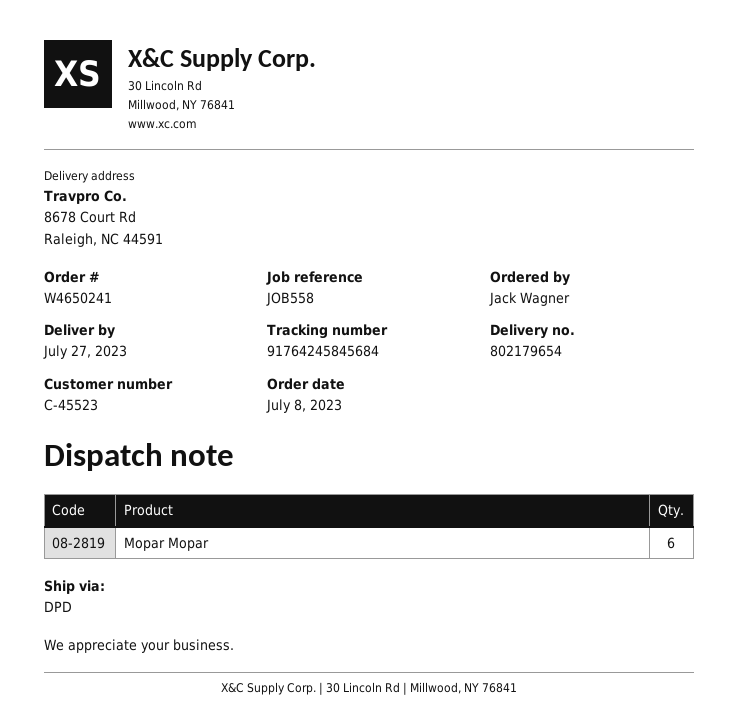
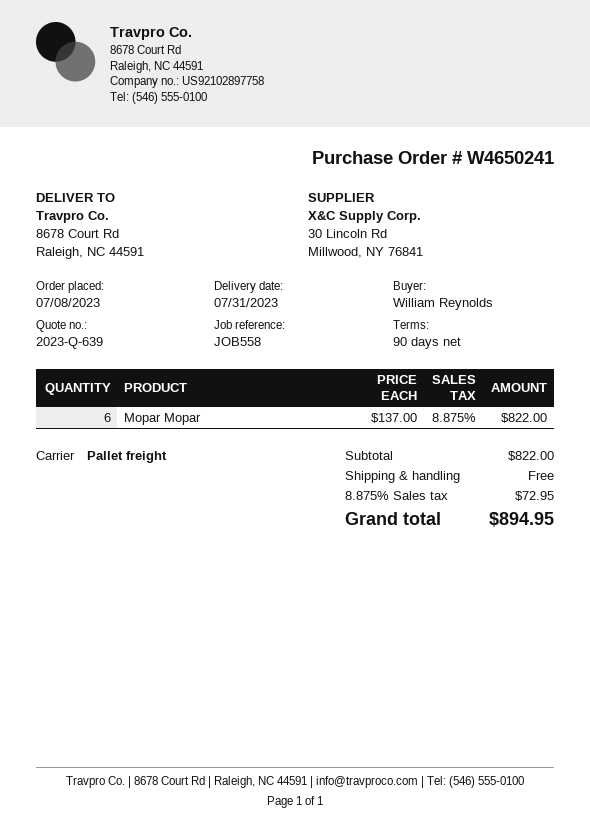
delivery date: 2023-07-27 -> 2023-07-31
ordered by: Jack Wagner -> William Reynolds
shipping method: DPD -> pallet freight

